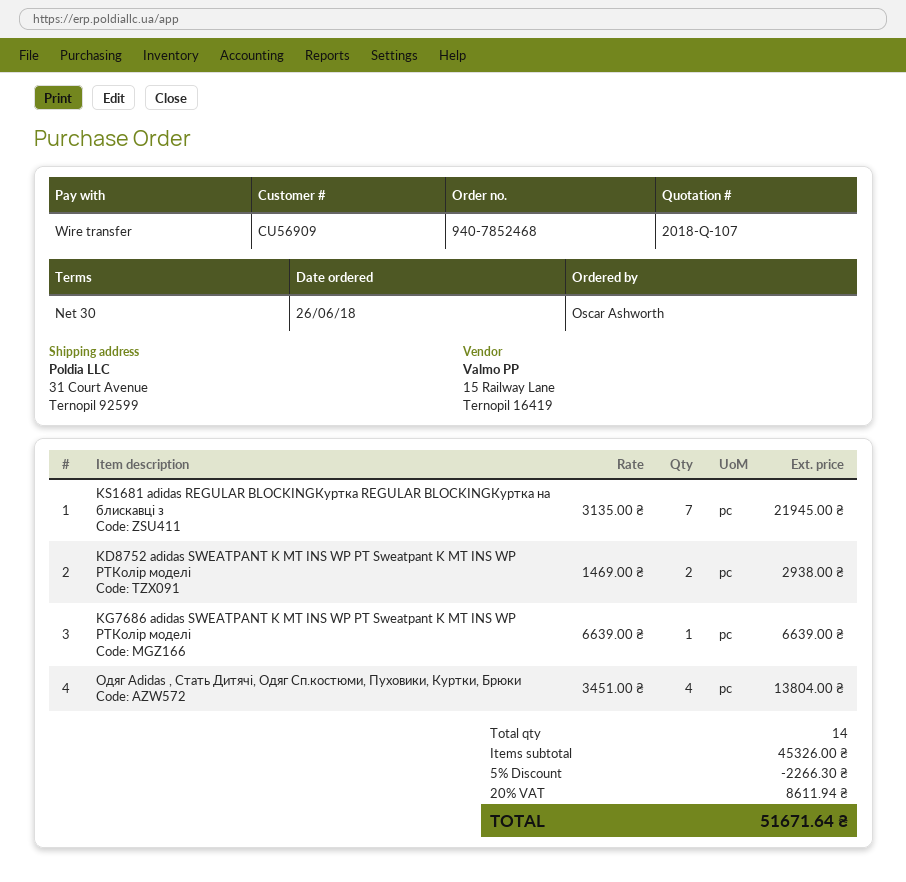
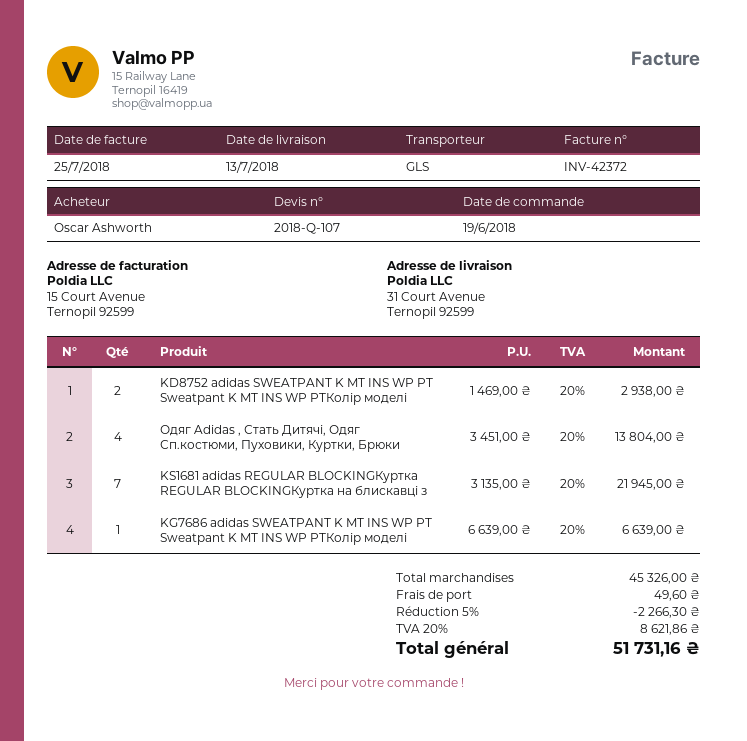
order date: 2018-06-26 -> 2018-06-19
shipping: none -> 49.60
tax: 20% = 8611.94 -> 20% = 8621.86
total: 51671.64 -> 51731.16

